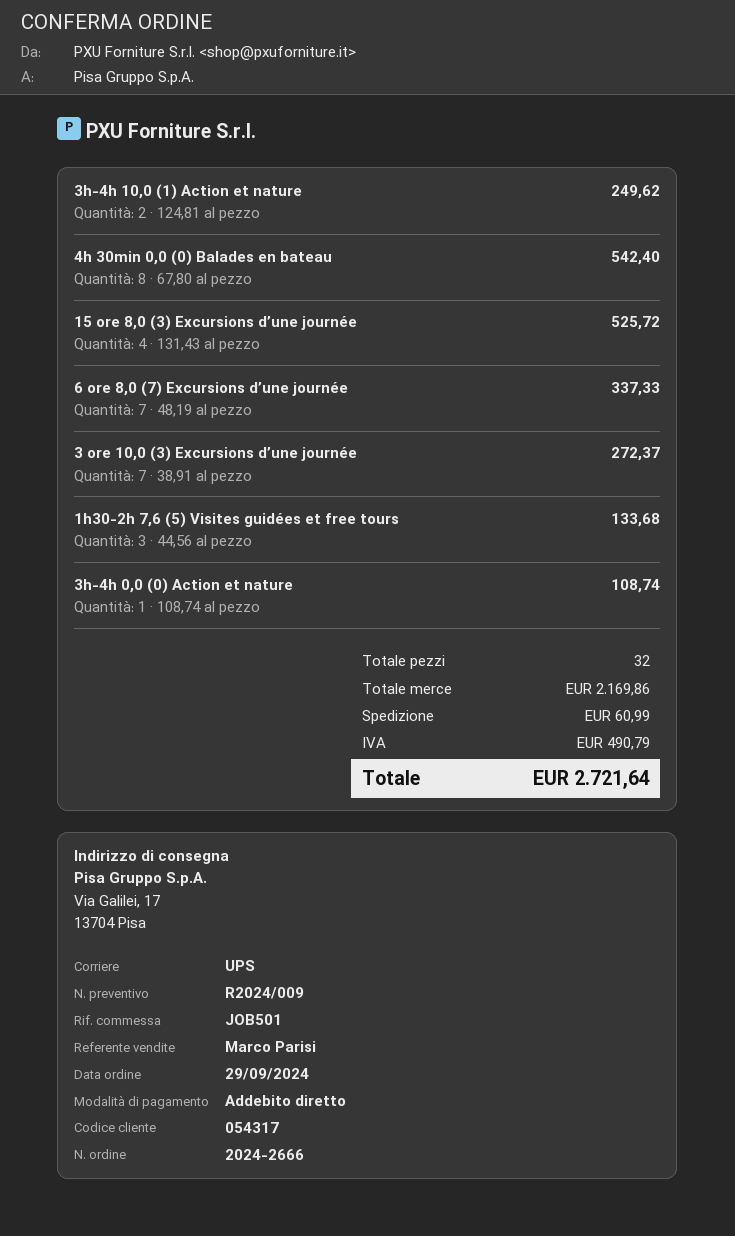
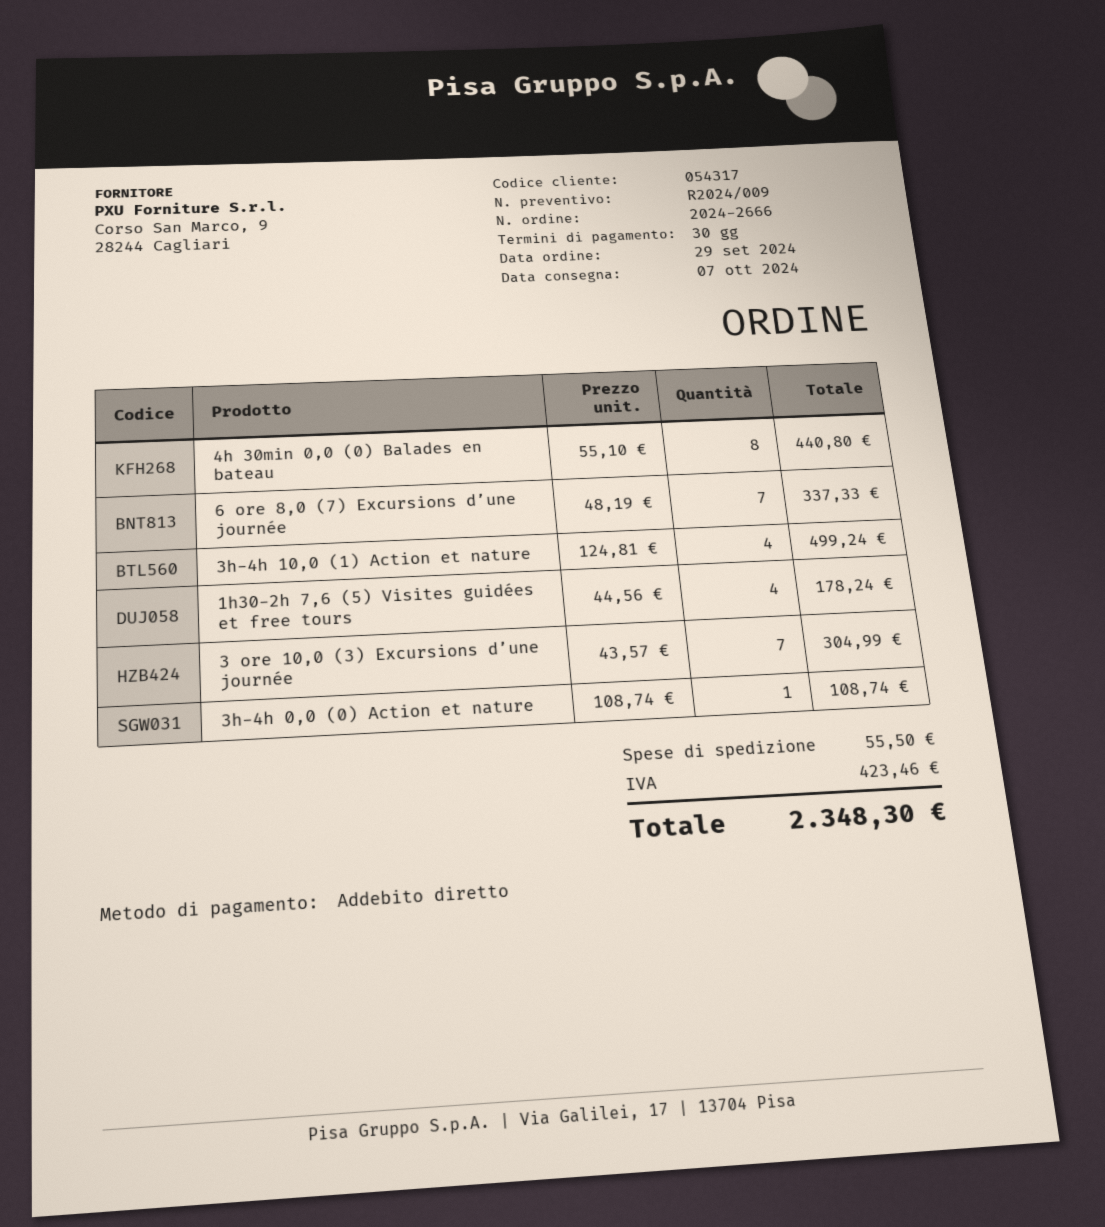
3h-4h 10,0 (1) Action et nature: 2 x 124.81 = 249.62 -> 4 x 124.81 = 499.24
4h 30min 0,0 (0) Balades en bateau: 8 x 67.80 = 542.40 -> 8 x 55.10 = 440.80
15 ore 8,0 (3) Excursions d’une journée: 4 x 131.43 = 525.72 -> none
3 ore 10,0 (3) Excursions d’une journée: 7 x 38.91 = 272.37 -> 7 x 43.57 = 304.99
1h30-2h 7,6 (5) Visites guidées et free tours: 3 x 44.56 = 133.68 -> 4 x 44.56 = 178.24
shipping: 60.99 -> 55.50
tax: 490.79 -> 423.46
total: 2721.64 -> 2348.30

